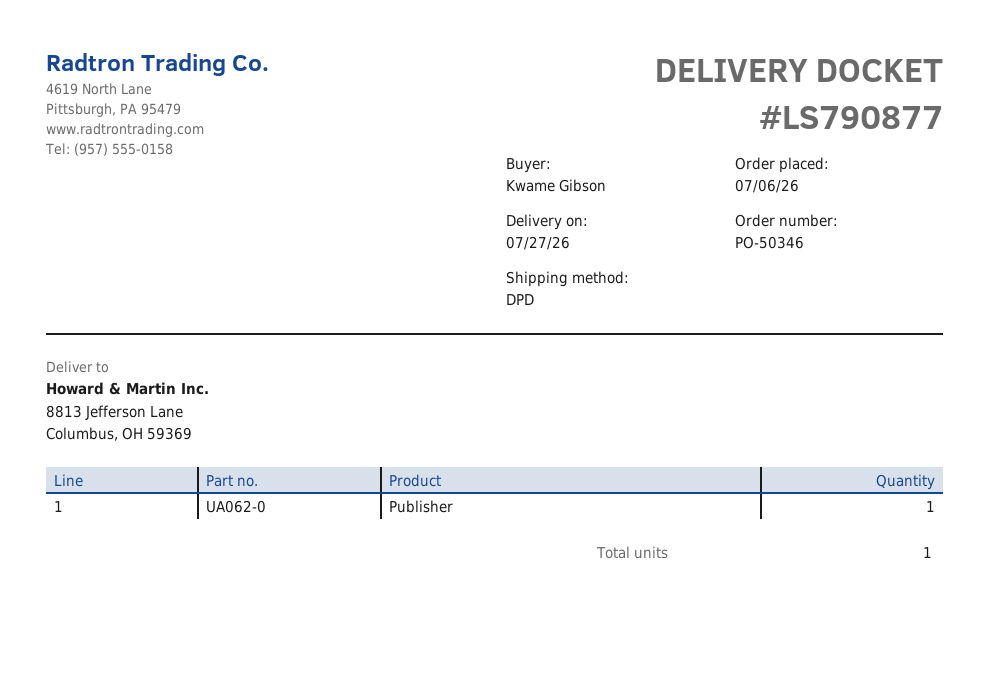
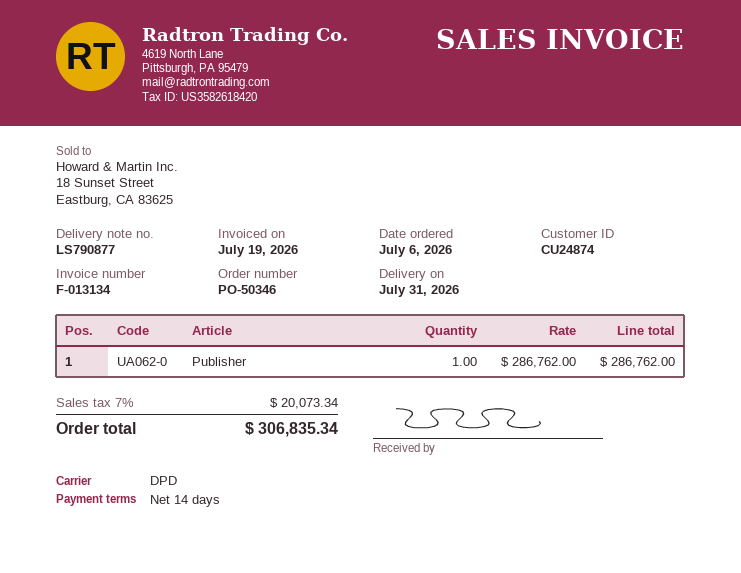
delivery date: 2026-07-27 -> 2026-07-31

